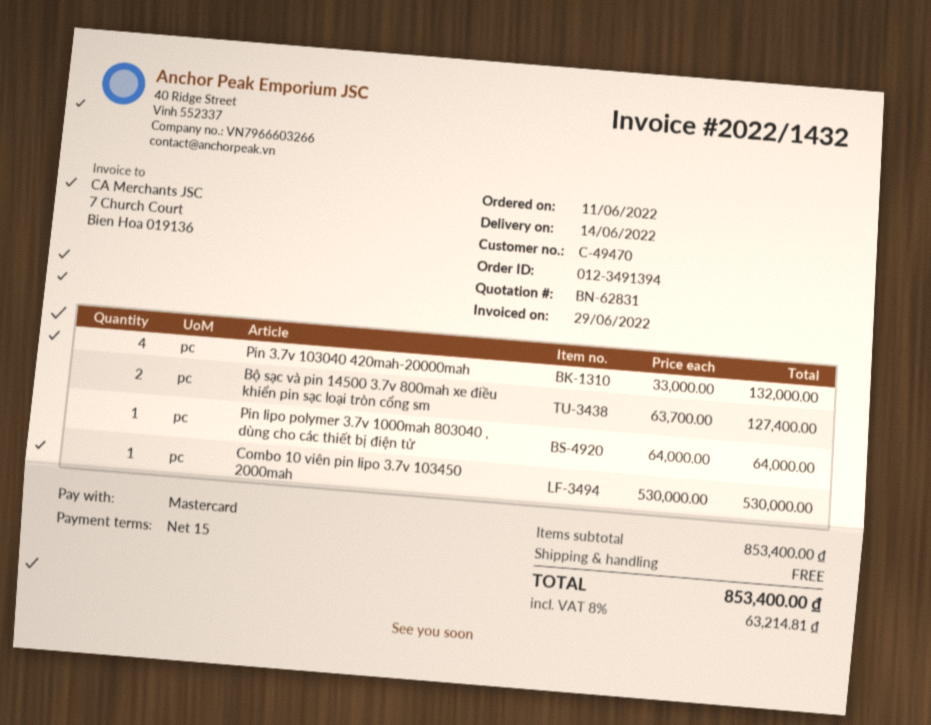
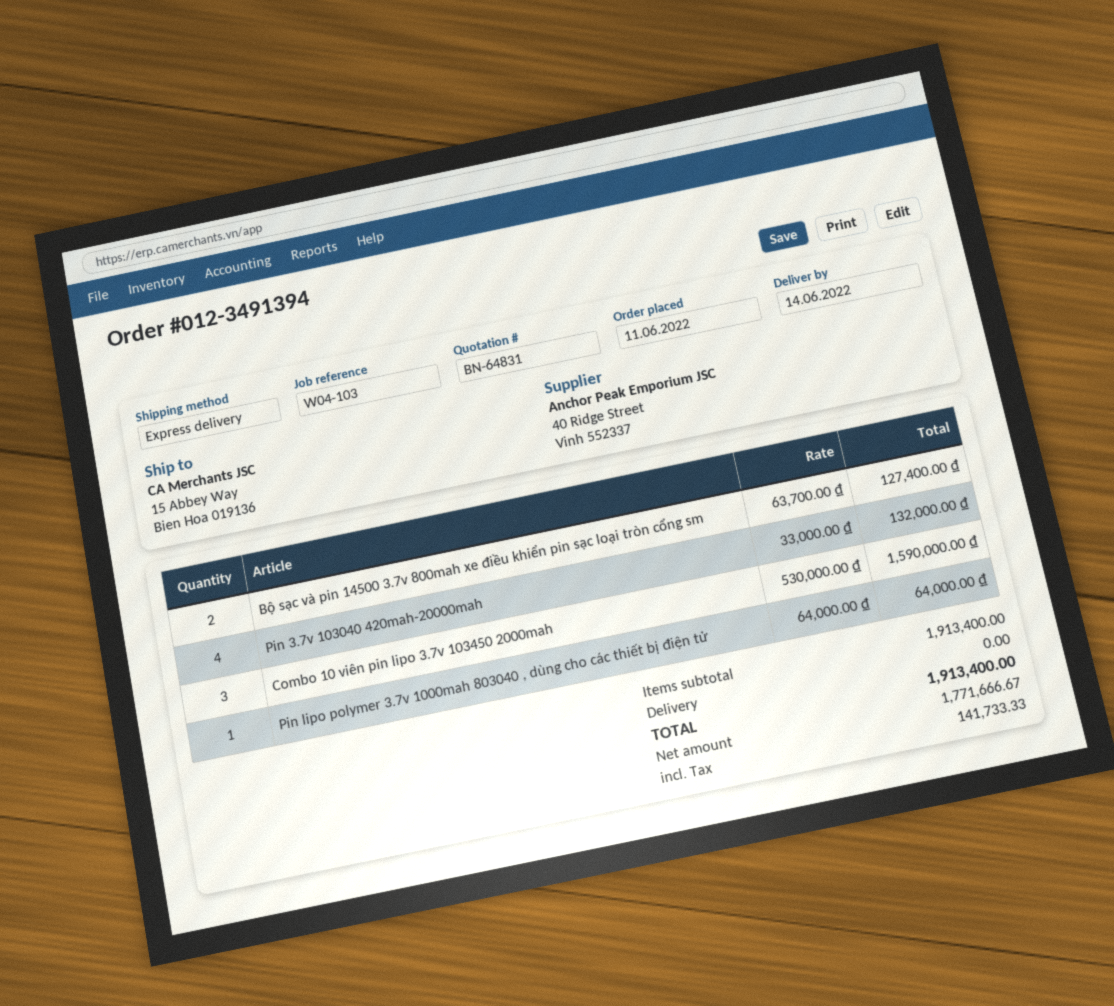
quote number: BN-62831 -> BN-64831
Combo 10 viên pin lipo 3.7v 103450 2000mah: 1 x 530000.00 = 530000.00 -> 3 x 530000.00 = 1590000.00
subtotal: 853400.00 -> 1913400.00
tax: 63214.81 -> 141733.33
total: 853400.00 -> 1913400.00

